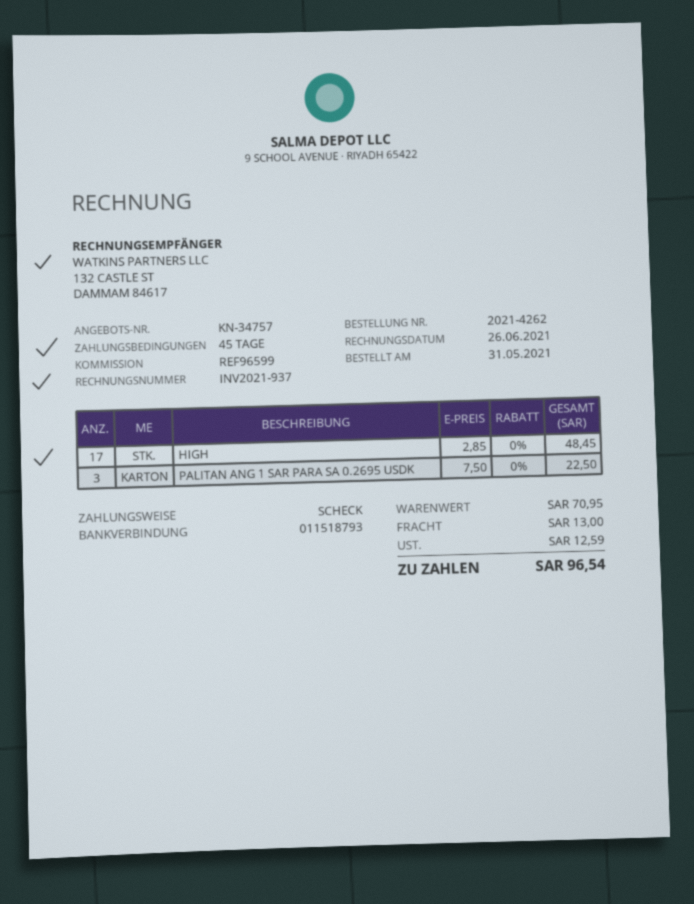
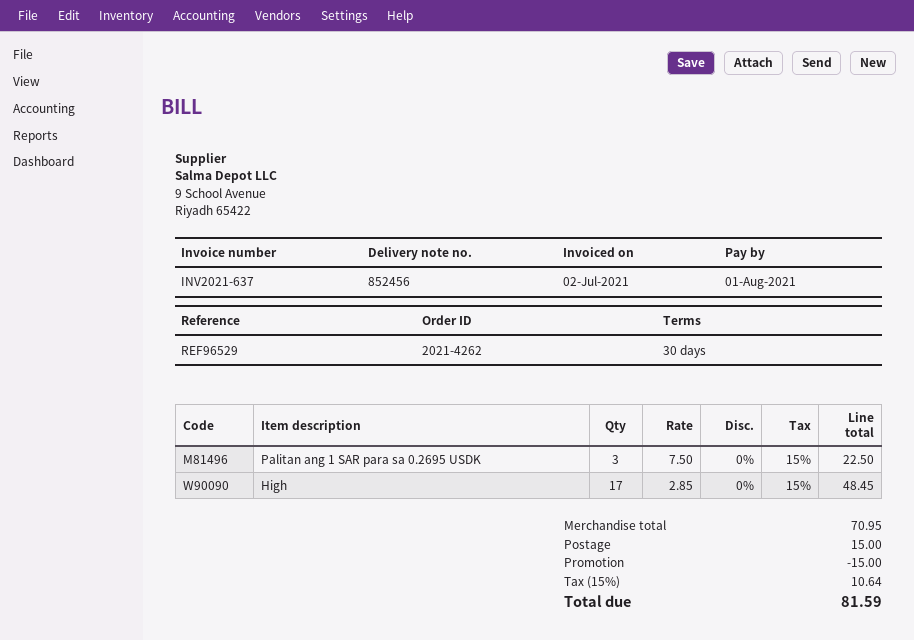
invoice number: INV2021-937 -> INV2021-637
invoice date: 2021-06-26 -> 2021-07-02
payment terms: 45 days -> 30 days
reference: REF96599 -> REF96529
discount: none -> 15.00
shipping: 13.00 -> 15.00
tax: 12.59 -> 10.64
total: 96.54 -> 81.59

